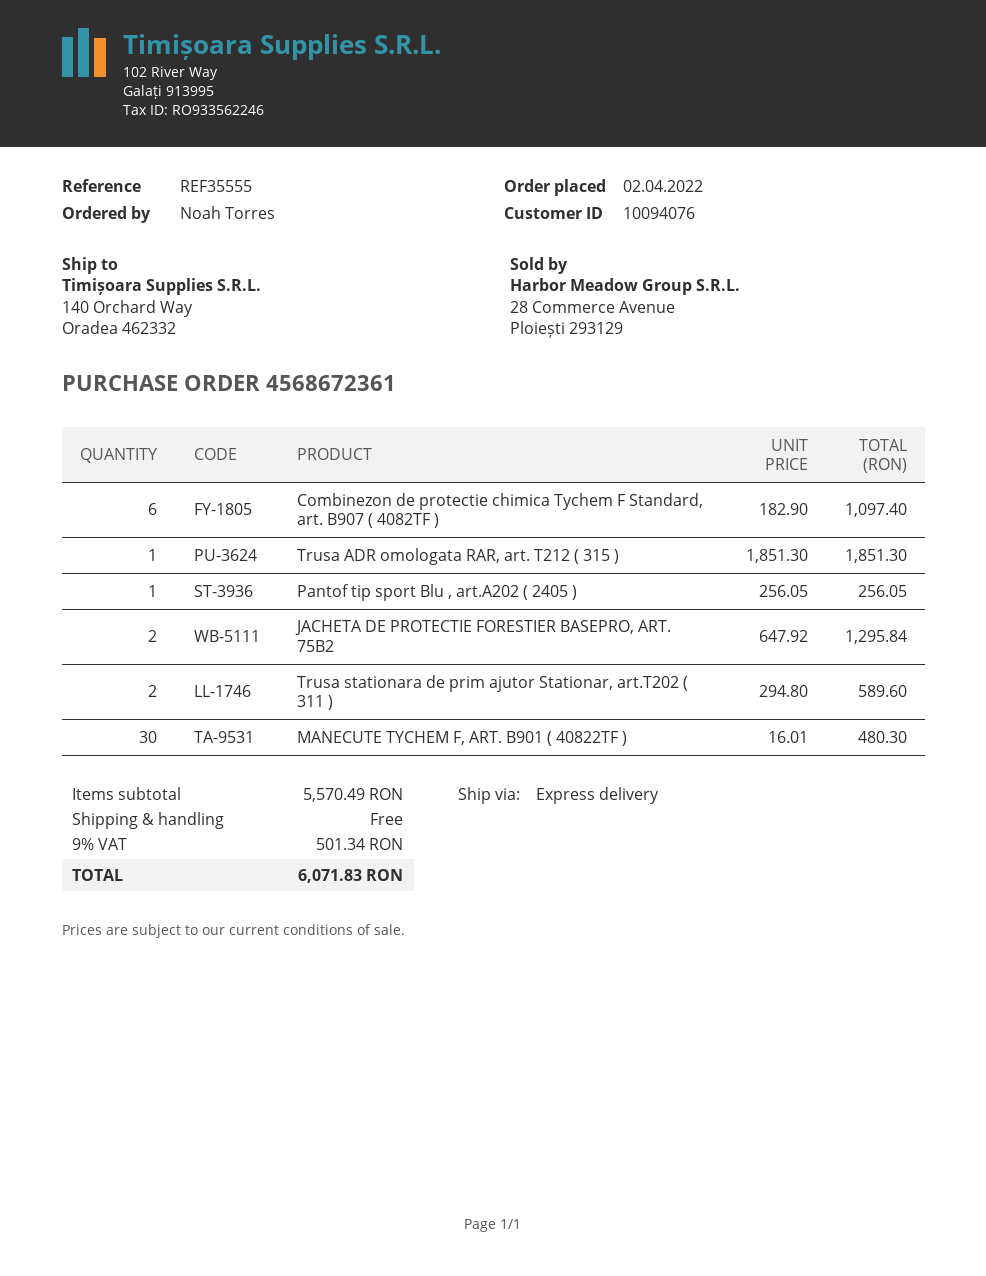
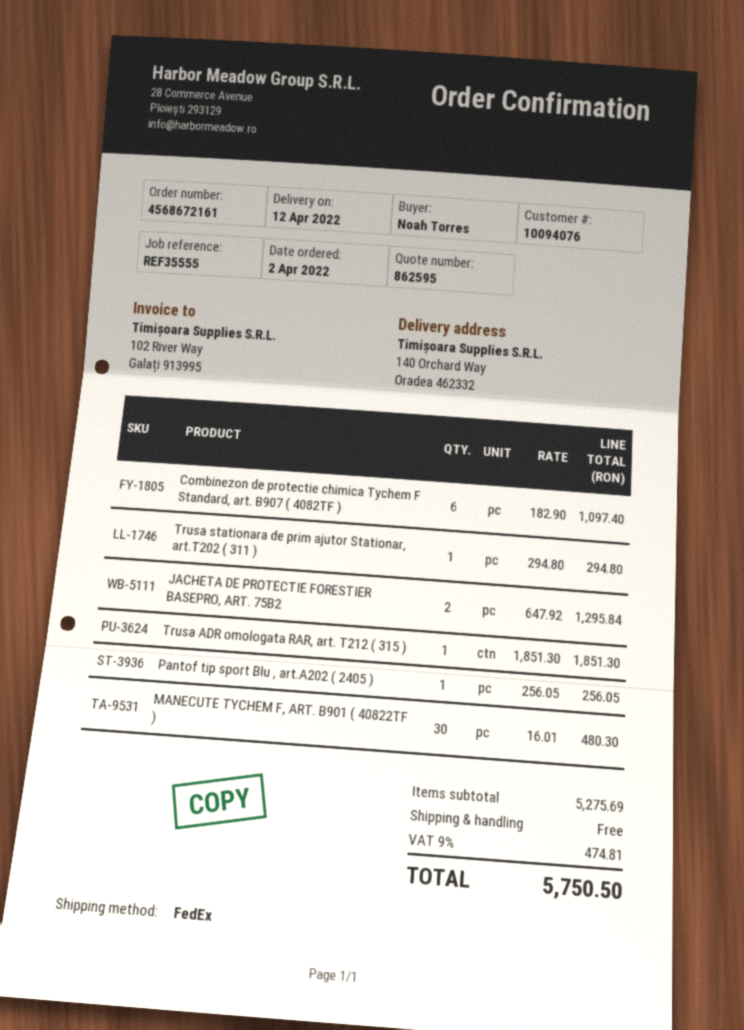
order number: 4568672361 -> 4568672161
shipping method: express -> FedEx
Trusa stationara de prim ajutor Stationar, art.T202 ( 311 ): 2 x 294.80 = 589.60 -> 1 x 294.80 = 294.80
subtotal: 5570.49 -> 5275.69
tax: 9% = 501.34 -> 9% = 474.81
total: 6071.83 -> 5750.50

